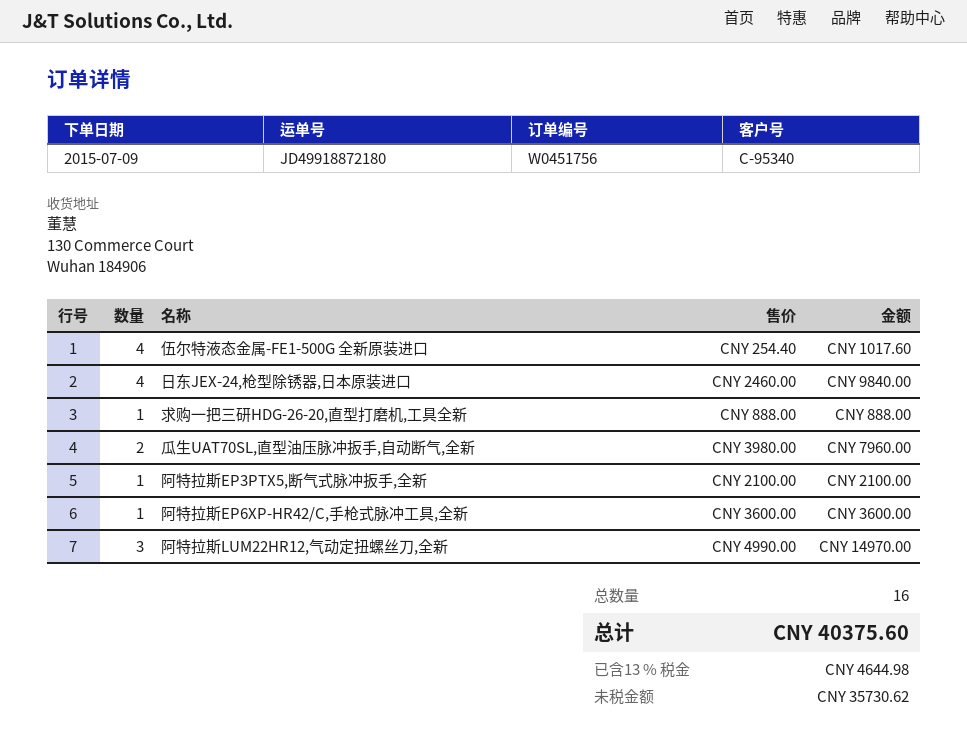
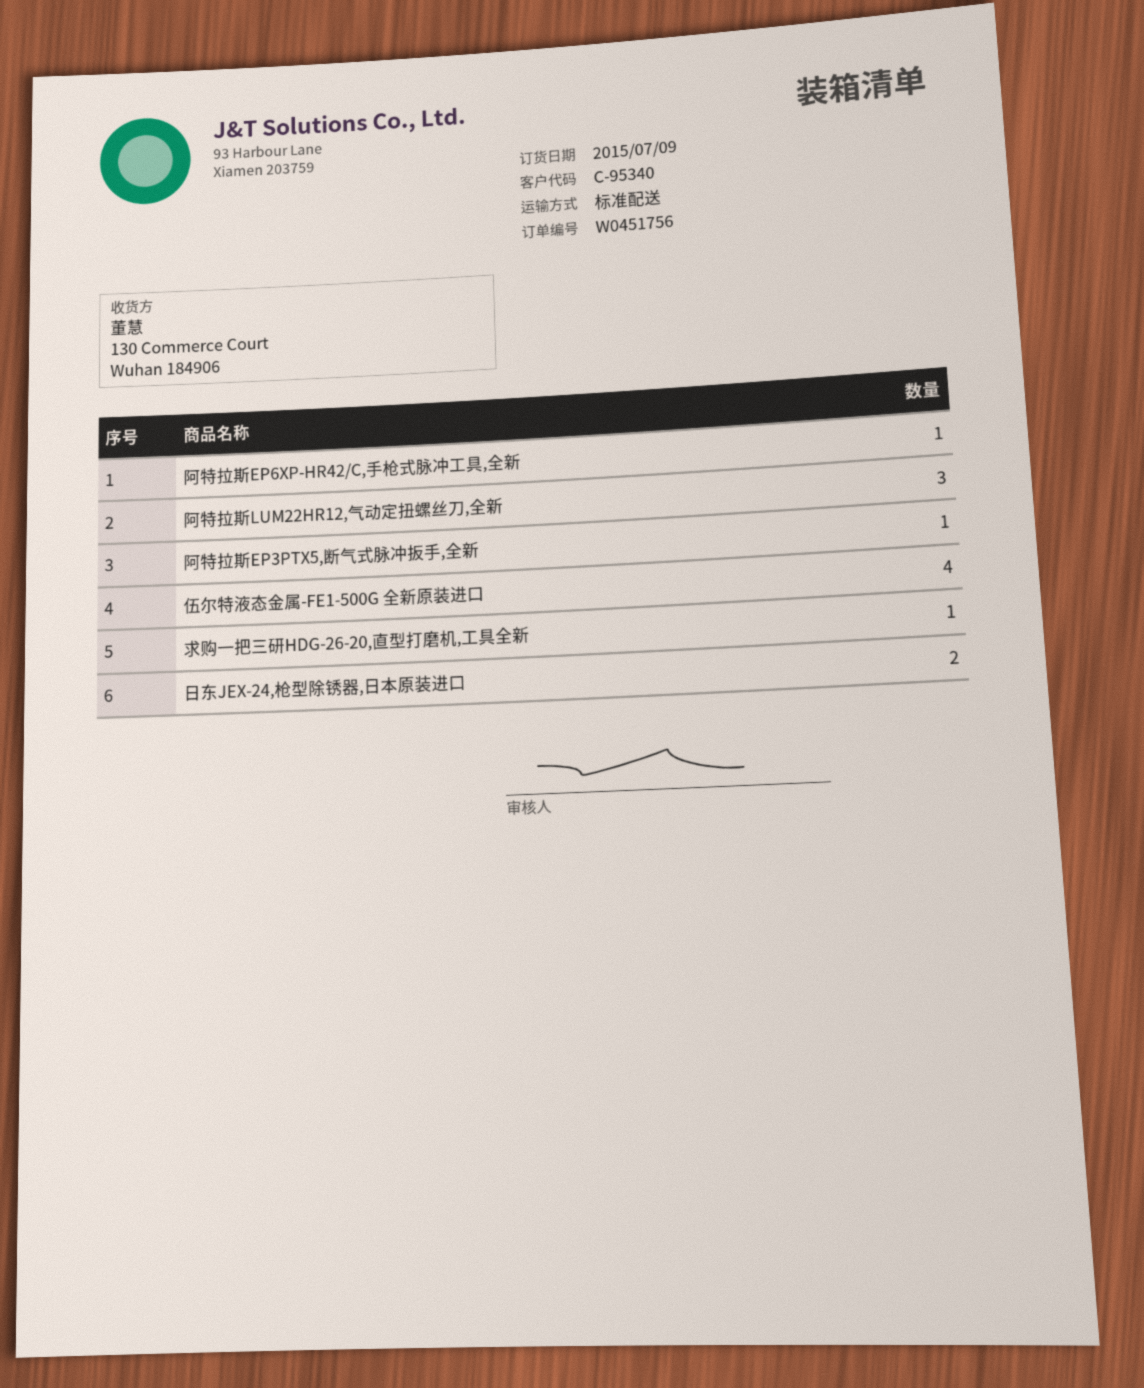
日东JEX-24,枪型除锈器,日本原装进口: 4 -> 2
瓜生UAT70SL,直型油压脉冲扳手,自动断气,全新: 2 -> none

